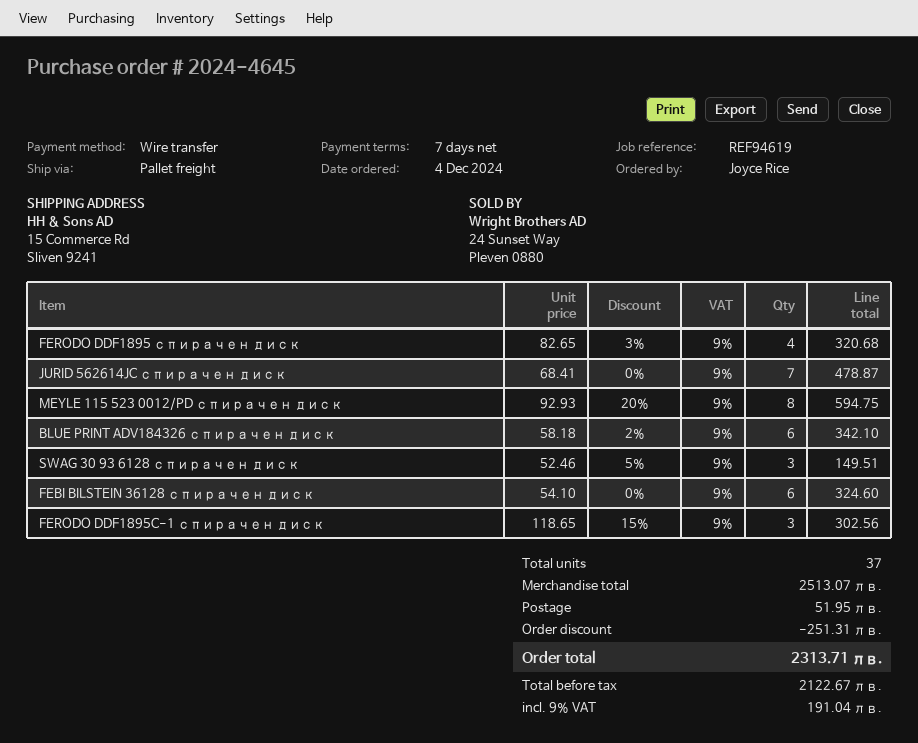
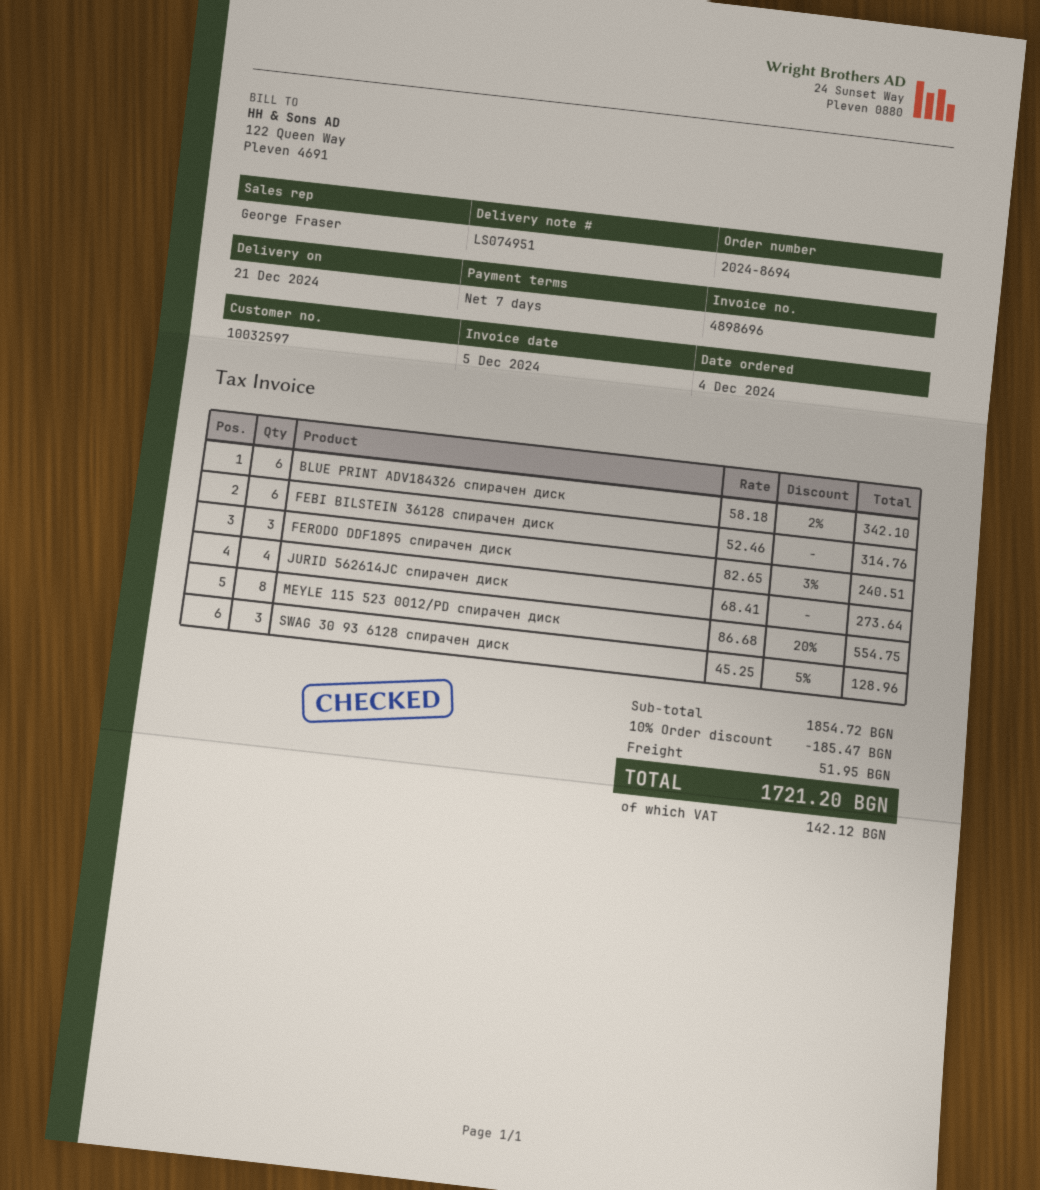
order number: 2024-4645 -> 2024-8694
FERODO DDF1895 спирачен диск: 4 x 82.65 - 3% = 320.68 -> 3 x 82.65 - 3% = 240.51
JURID 562614JC спирачен диск: 7 x 68.41 = 478.87 -> 4 x 68.41 = 273.64
MEYLE 115 523 0012/PD спирачен диск: 8 x 92.93 - 20% = 594.75 -> 8 x 86.68 - 20% = 554.75
SWAG 30 93 6128 спирачен диск: 3 x 52.46 - 5% = 149.51 -> 3 x 45.25 - 5% = 128.96
FEBI BILSTEIN 36128 спирачен диск: 6 x 54.10 = 324.60 -> 6 x 52.46 = 314.76
FERODO DDF1895C-1 спирачен диск: 3 x 118.65 - 15% = 302.56 -> none
subtotal: 2513.07 -> 1854.72
discount: 251.31 -> 185.47
tax: 191.04 -> 142.12
total: 2313.71 -> 1721.20

